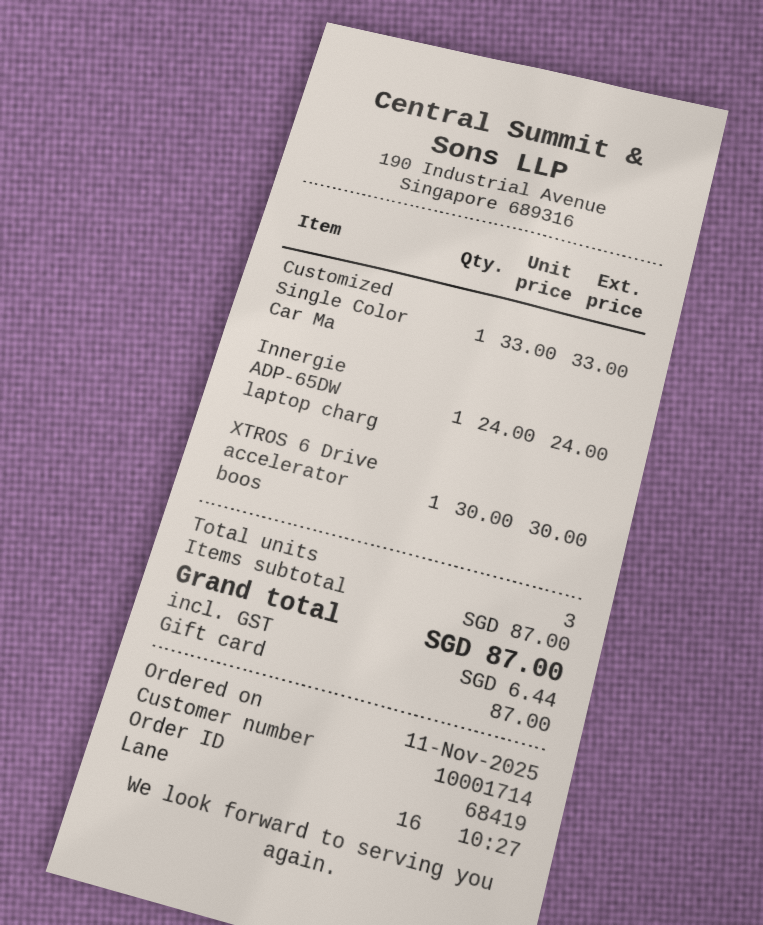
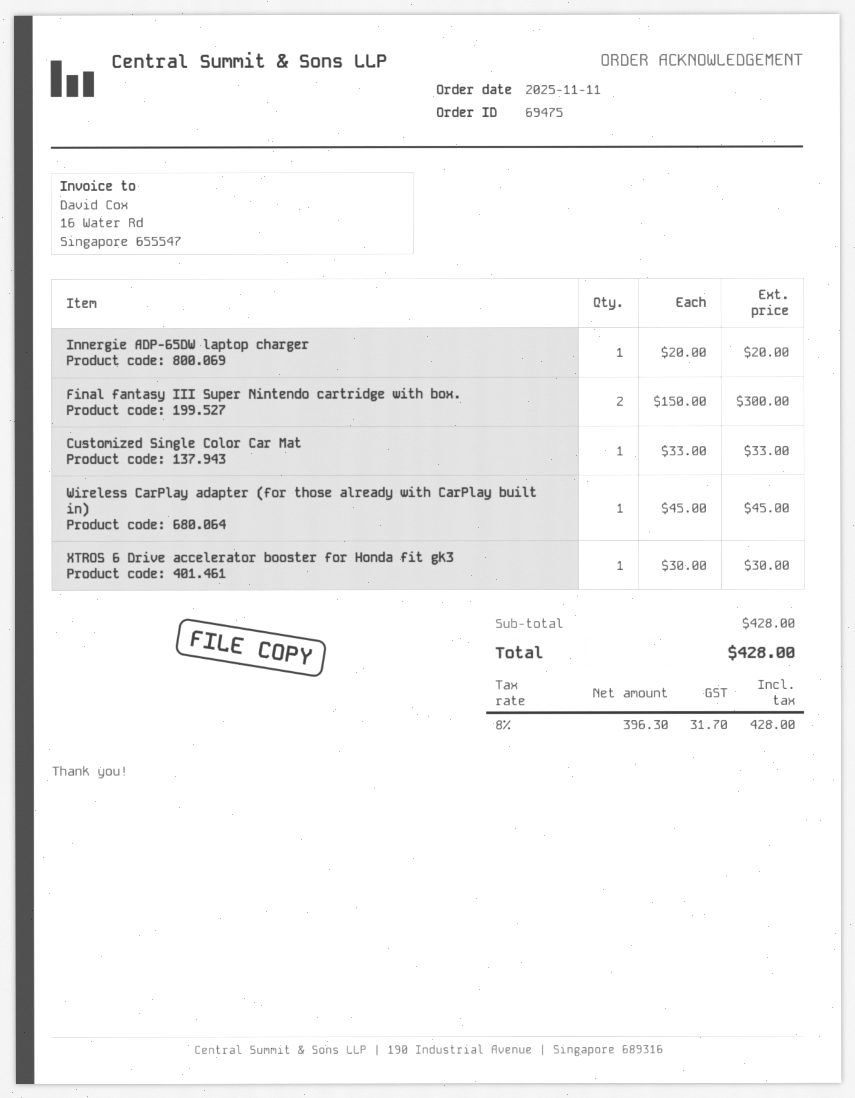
order number: 68419 -> 69475
Innergie ADP-65DW laptop charg: 1 x 24.00 = 24.00 -> 1 x 20.00 = 20.00
Final fantasy III Super Nintendo cartridge with box.: none -> 2 x 150.00 = 300.00
Wireless CarPlay adapter (for those already with CarPlay built in): none -> 1 x 45.00 = 45.00
subtotal: 87.00 -> 428.00
tax: 6.44 -> 31.70
total: 87.00 -> 428.00

